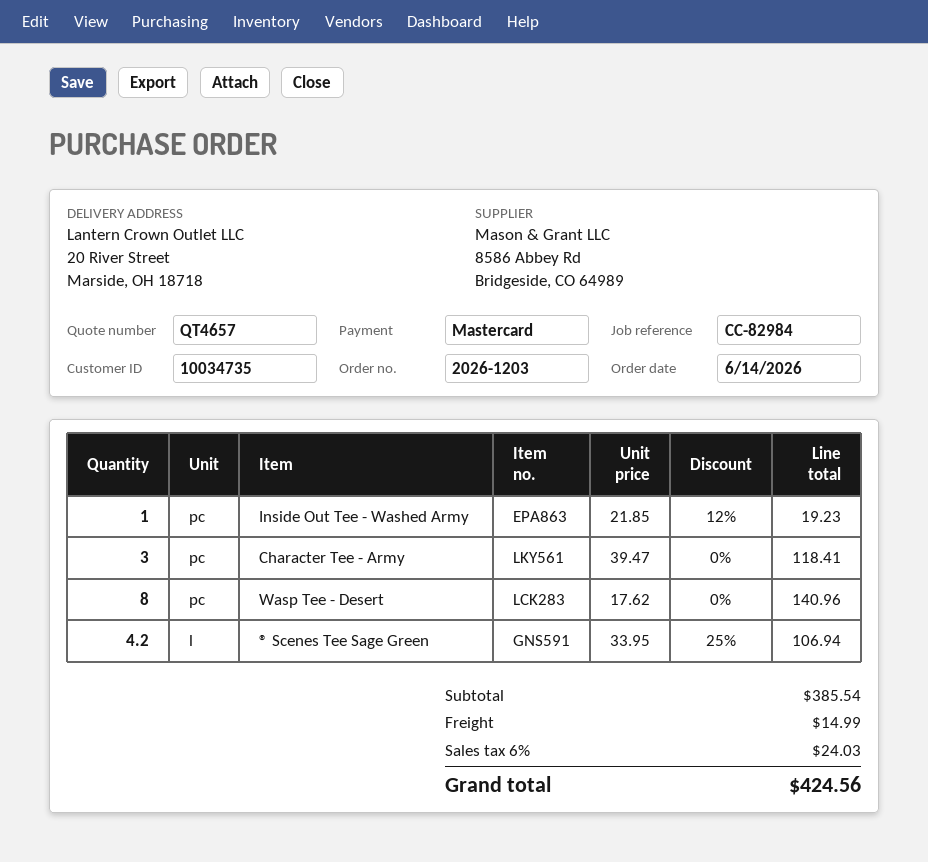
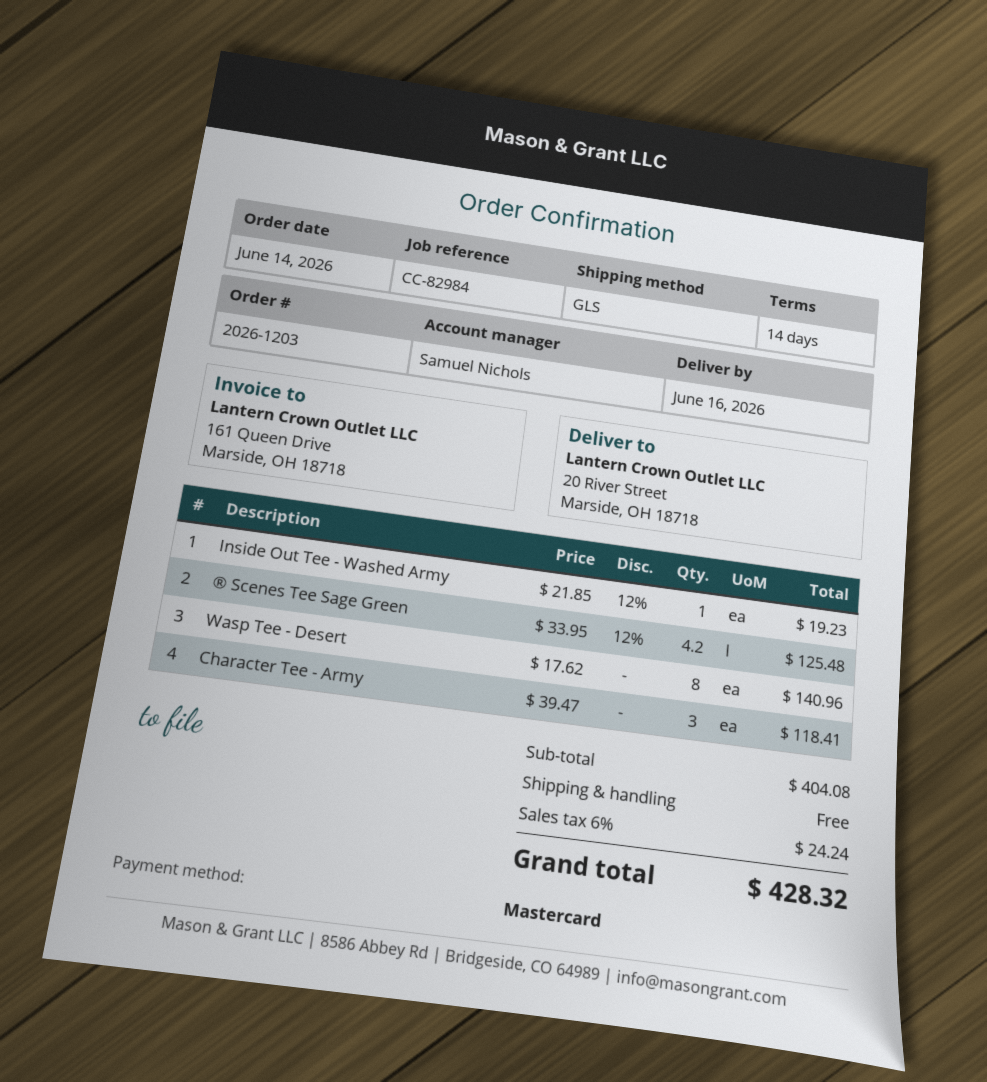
® Scenes Tee Sage Green: 4.2 x 33.95 - 25% = 106.94 -> 4.2 x 33.95 - 12% = 125.48
subtotal: 385.54 -> 404.08
shipping: 14.99 -> 0.00
tax: 6% = 24.03 -> 6% = 24.24
total: 424.56 -> 428.32

